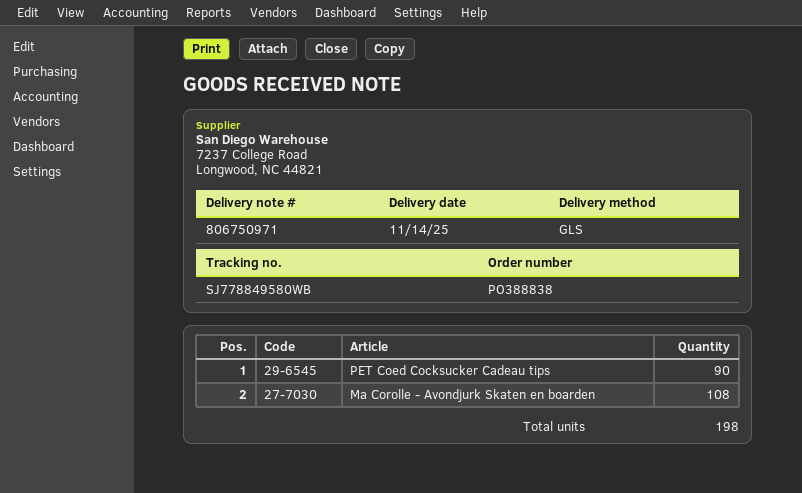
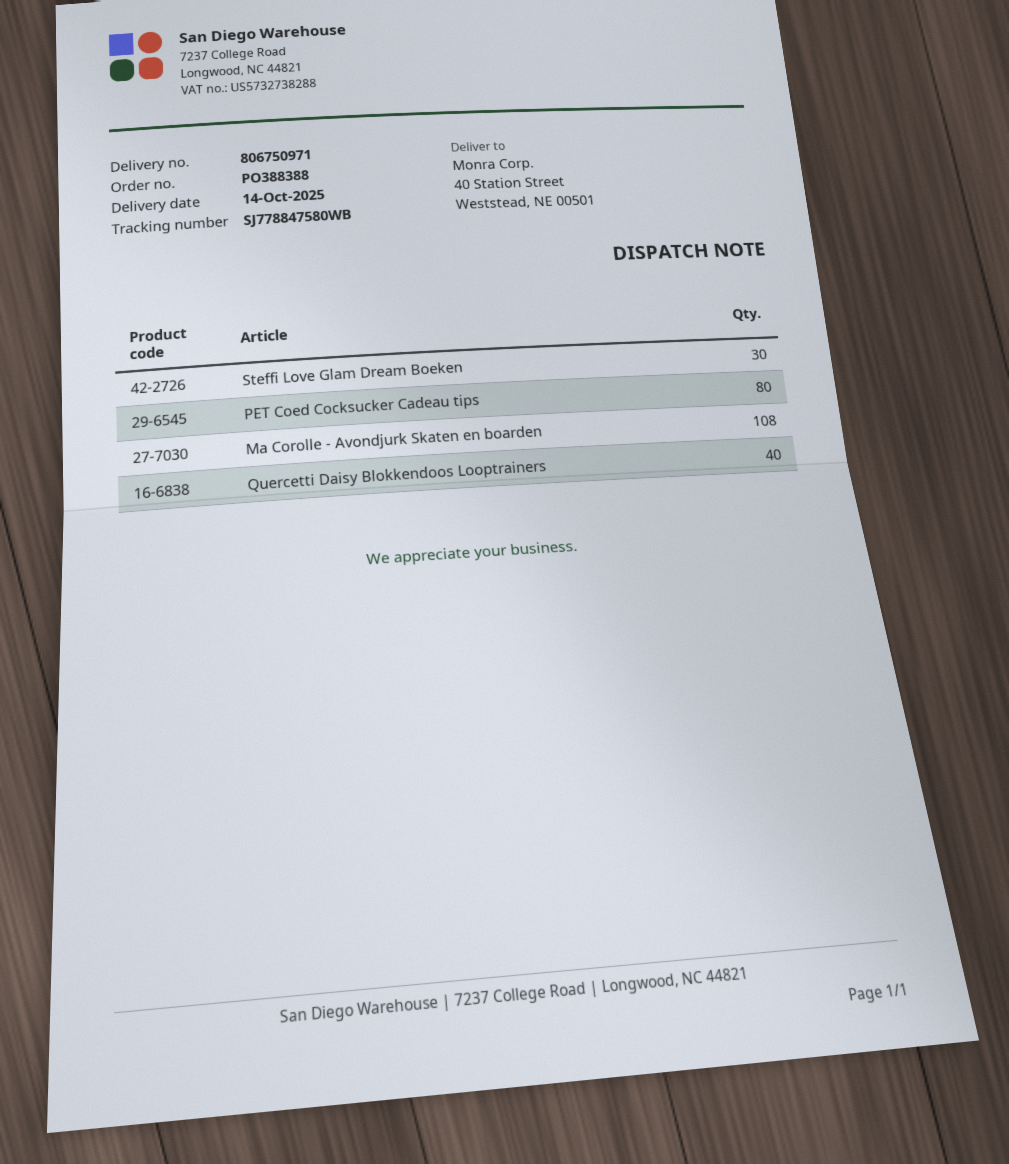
order number: PO388838 -> PO388388
delivery date: 2025-11-14 -> 2025-10-14
tracking number: SJ778849580WB -> SJ778847580WB
PET Coed Cocksucker Cadeau tips: 90 -> 80
Steffi Love Glam Dream Boeken: none -> 30
Quercetti Daisy Blokkendoos Looptrainers: none -> 40

